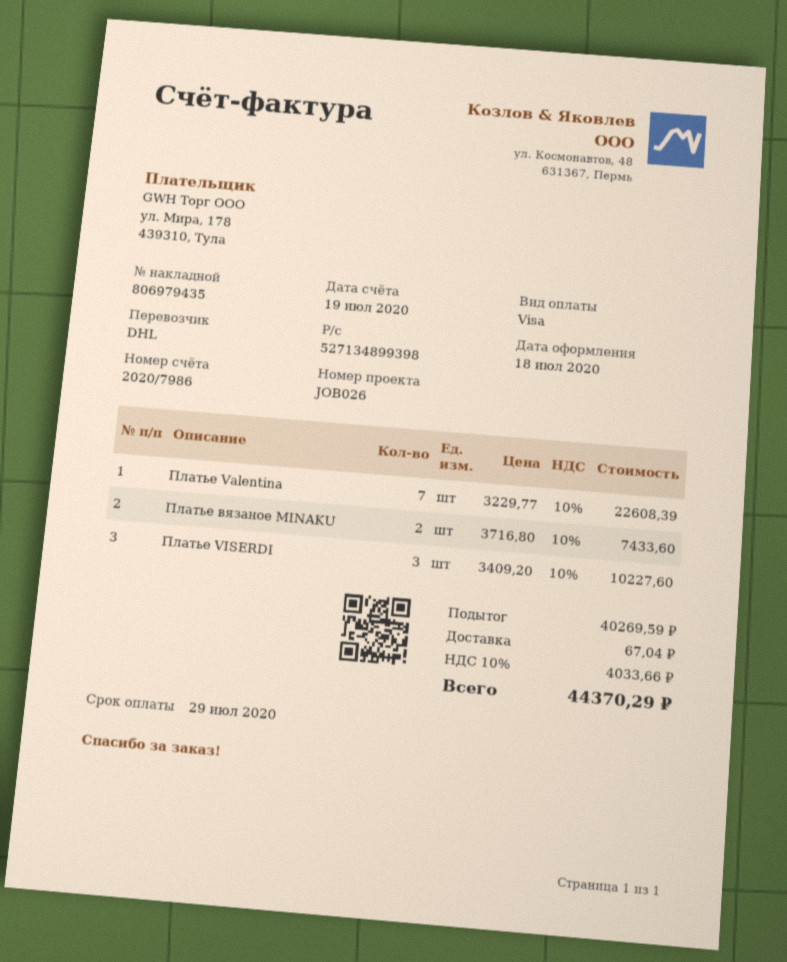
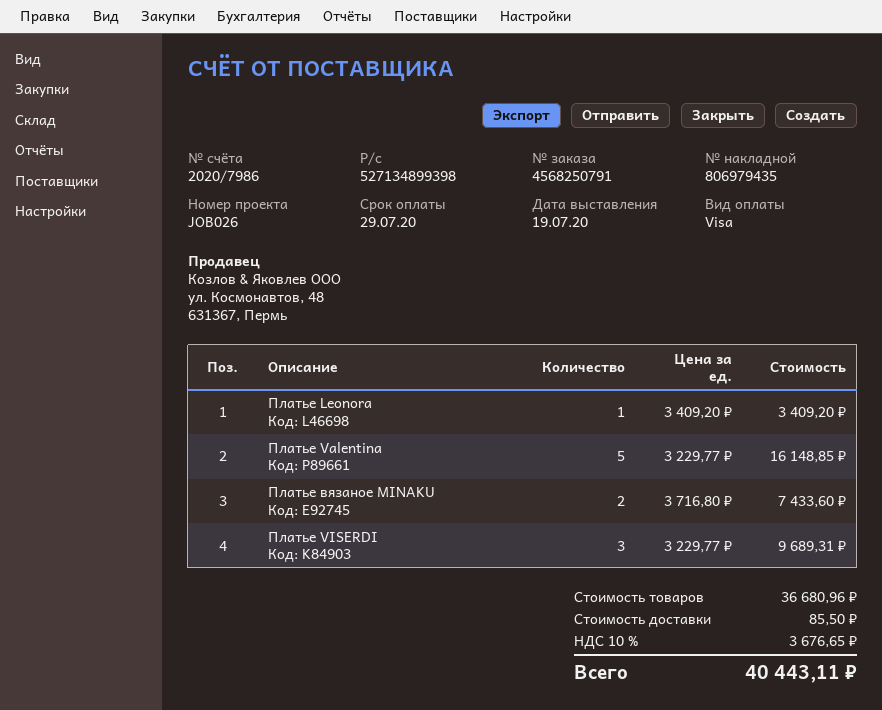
Платье Valentina: 7 x 3229.77 = 22608.39 -> 5 x 3229.77 = 16148.85
Платье VISERDI: 3 x 3409.20 = 10227.60 -> 3 x 3229.77 = 9689.31
Платье Leonora: none -> 1 x 3409.20 = 3409.20
subtotal: 40269.59 -> 36680.96
shipping: 67.04 -> 85.50
tax: 10% = 4033.66 -> 10% = 3676.65
total: 44370.29 -> 40443.11

